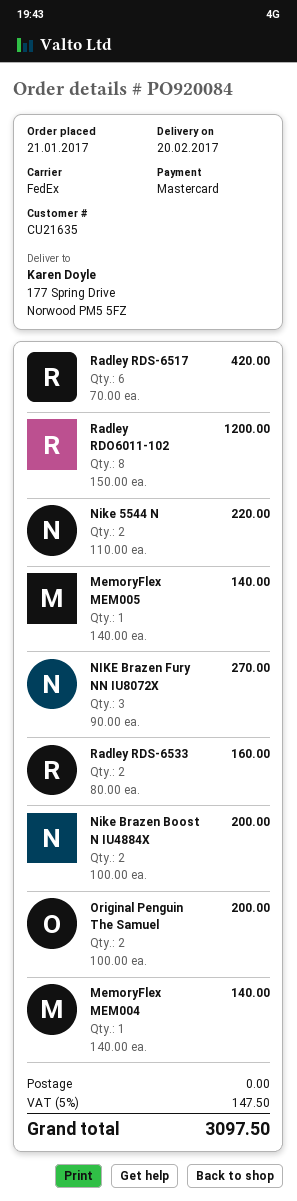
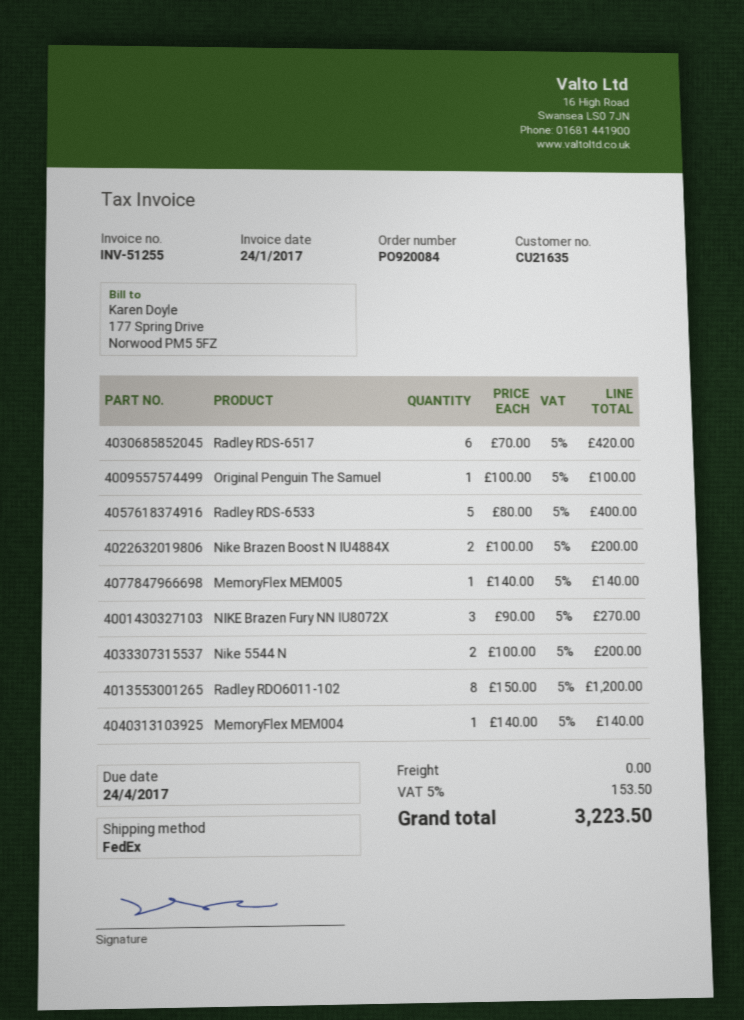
Nike 5544 N: 2 x 110.00 = 220.00 -> 2 x 100.00 = 200.00
Radley RDS-6533: 2 x 80.00 = 160.00 -> 5 x 80.00 = 400.00
Original Penguin The Samuel: 2 x 100.00 = 200.00 -> 1 x 100.00 = 100.00
tax: 5% = 147.50 -> 5% = 153.50
total: 3097.50 -> 3223.50

